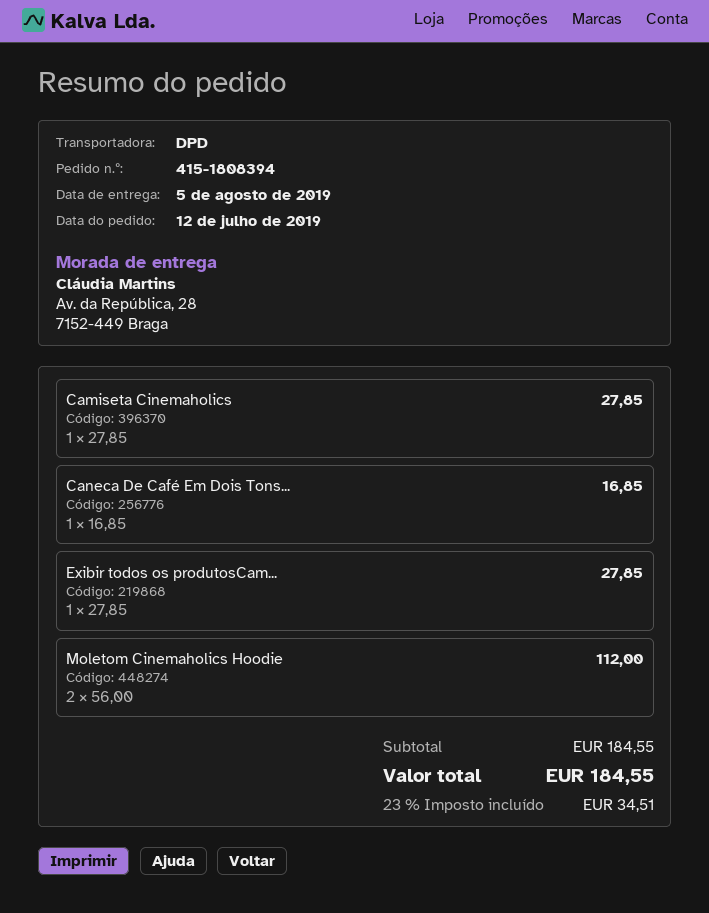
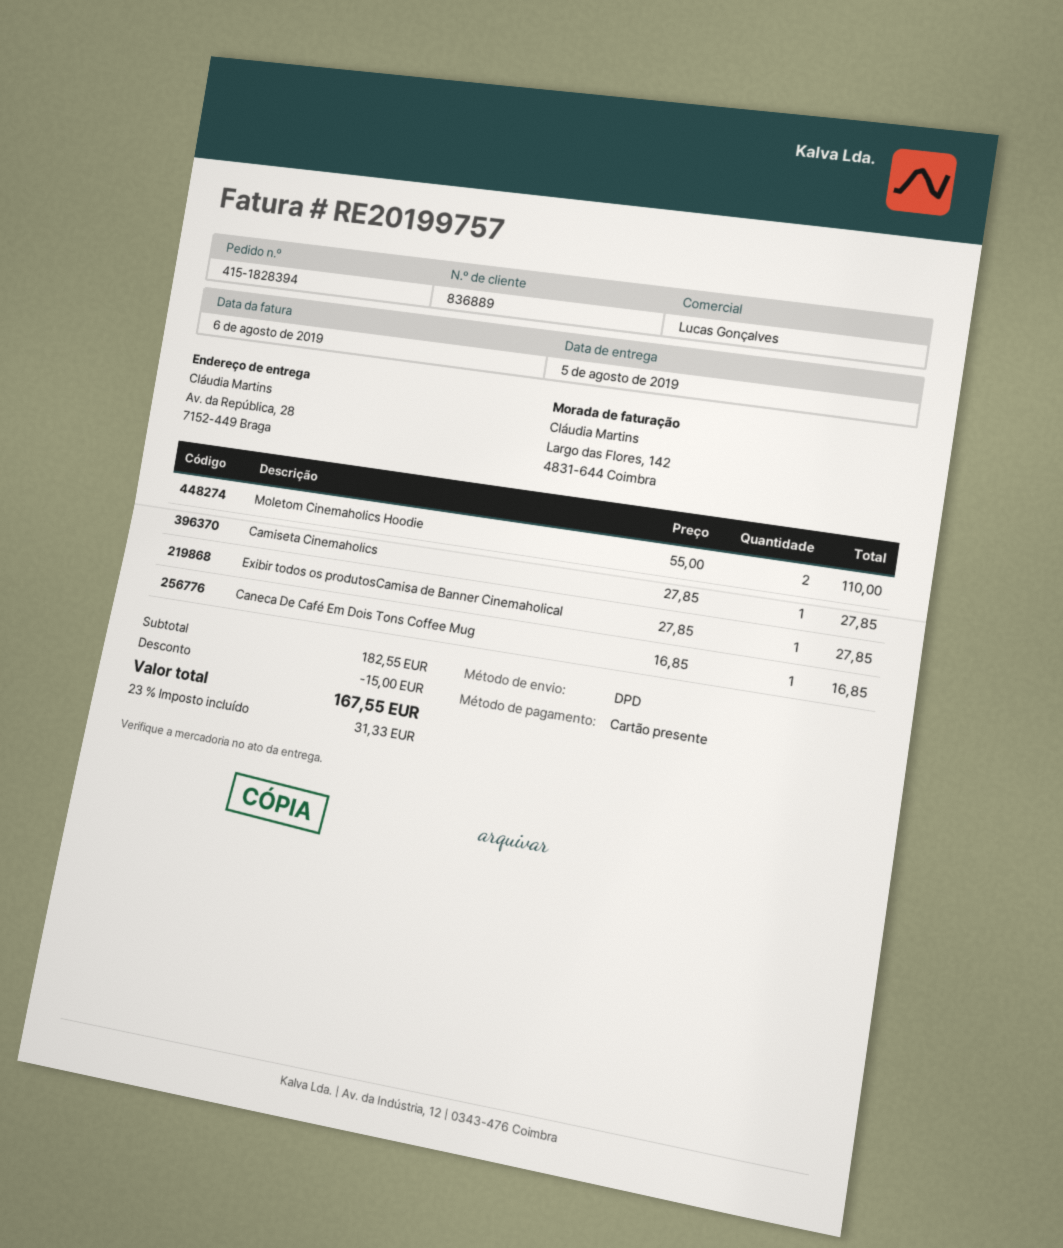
order number: 415-1808394 -> 415-1828394
Moletom Cinemaholics Hoodie: 2 x 56.00 = 112.00 -> 2 x 55.00 = 110.00
subtotal: 184.55 -> 182.55
discount: none -> 15.00
tax: 23% = 34.51 -> 23% = 31.33
total: 184.55 -> 167.55

